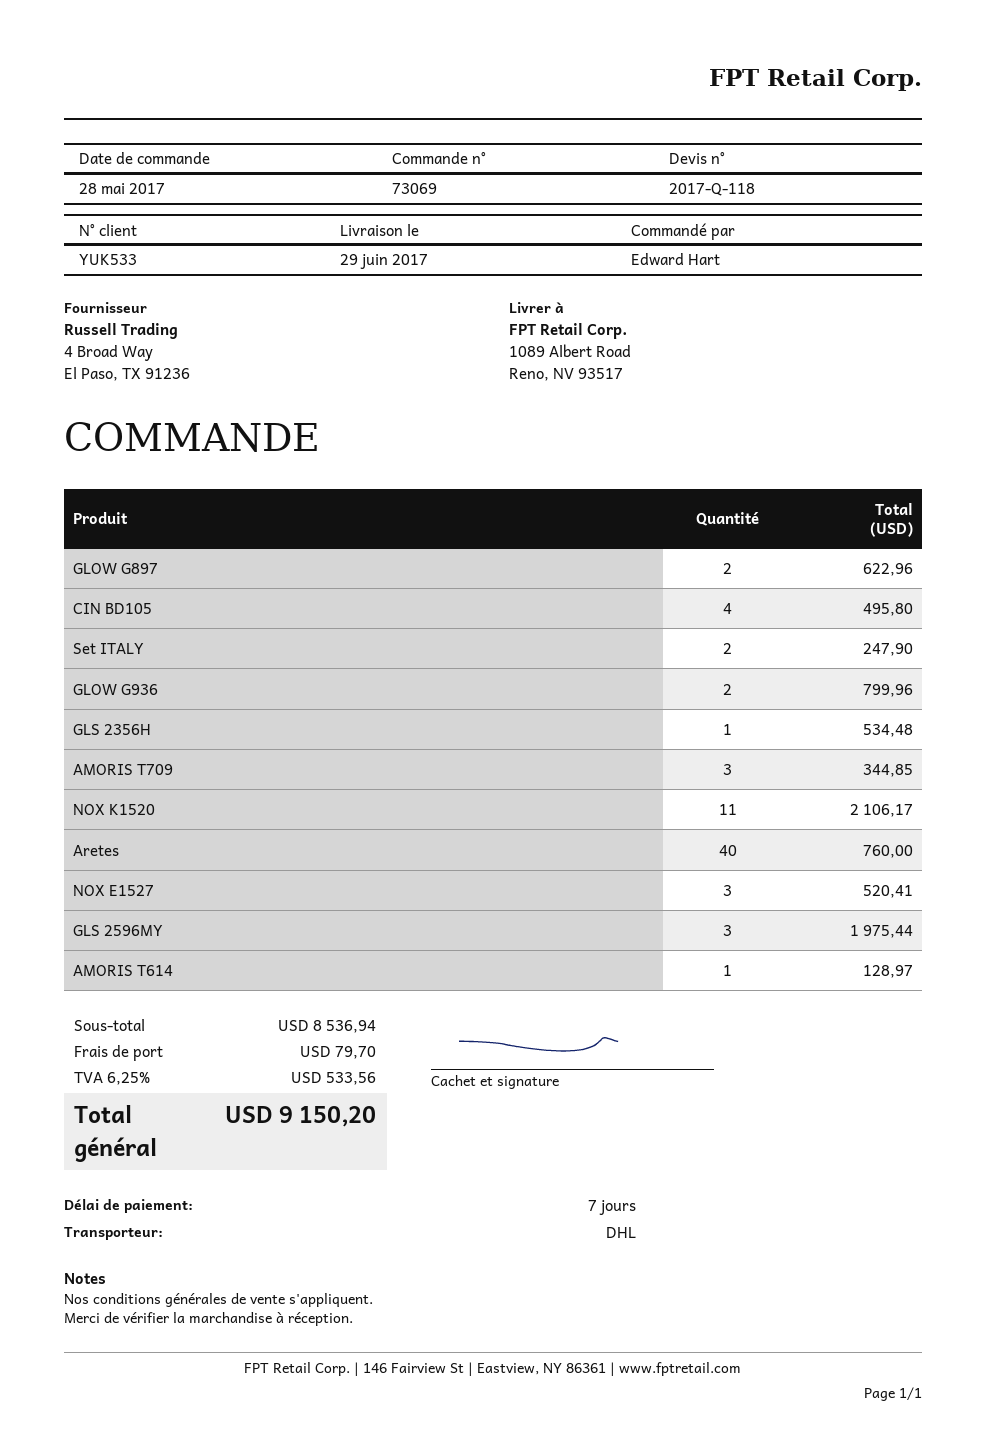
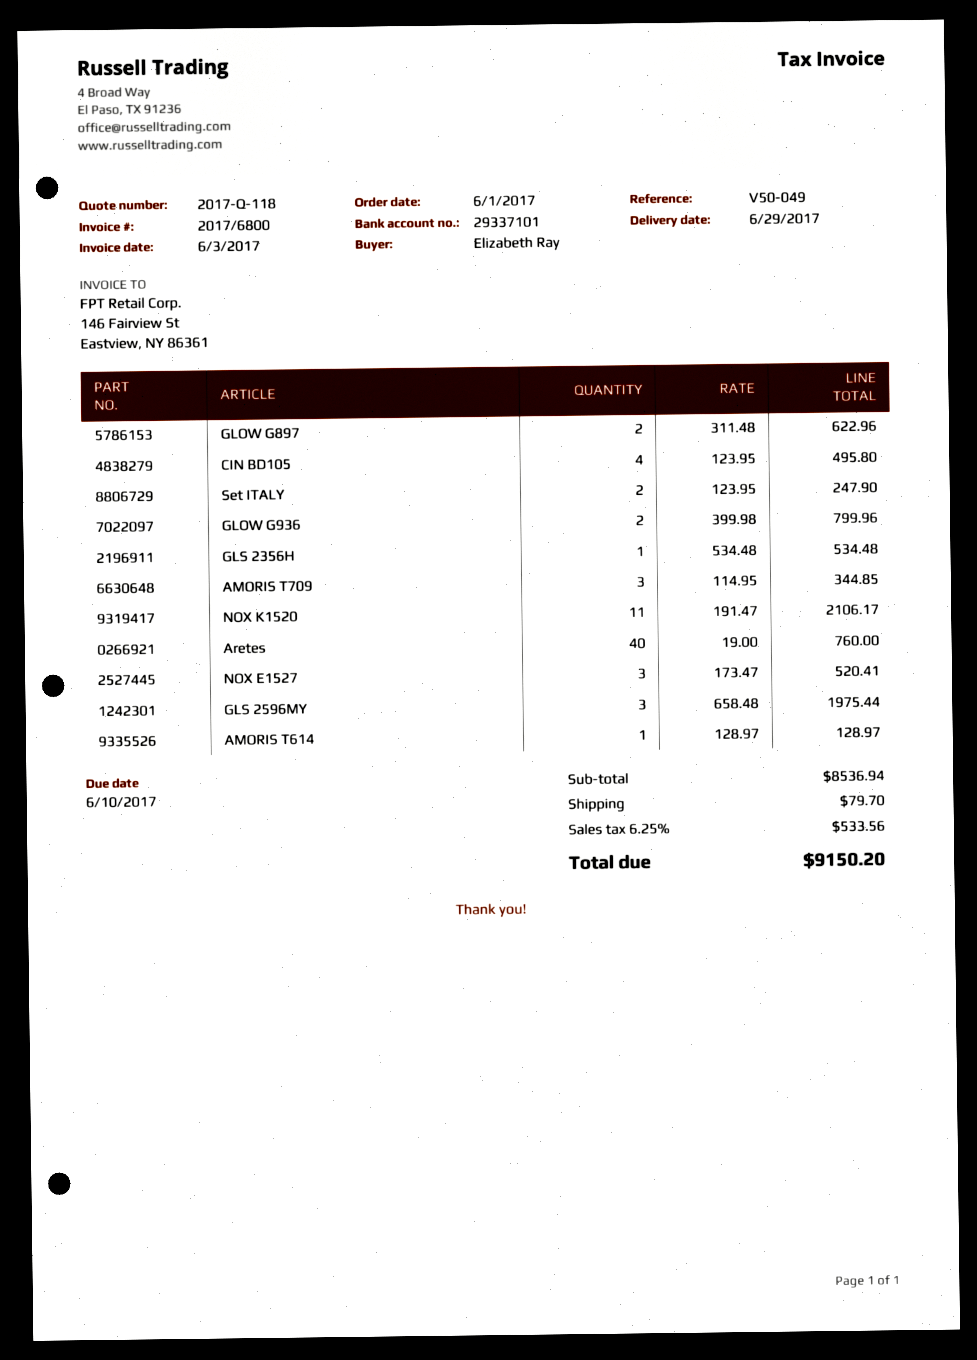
order date: 2017-05-28 -> 2017-06-01
ordered by: Edward Hart -> Elizabeth Ray

